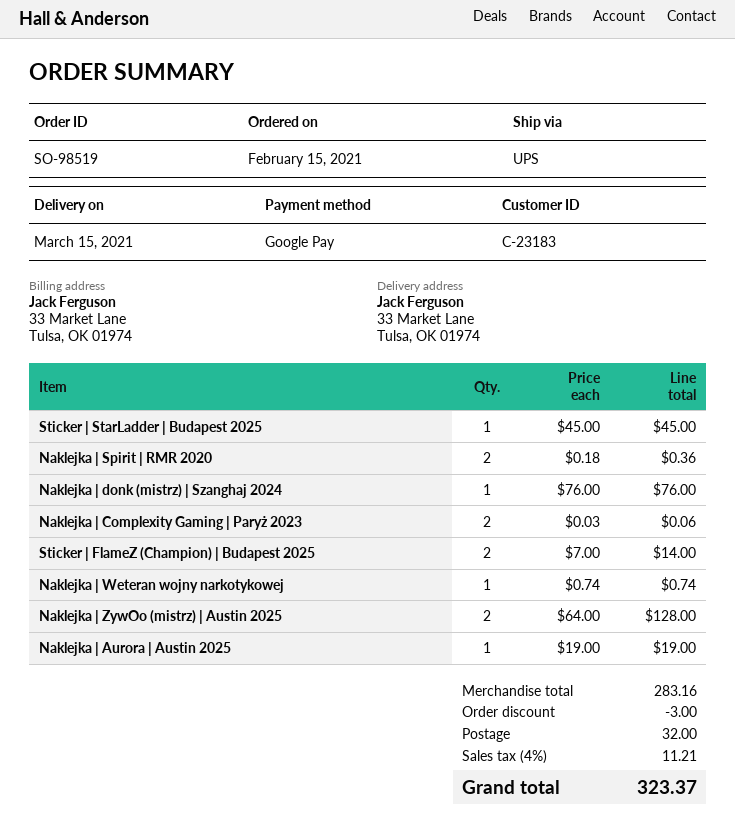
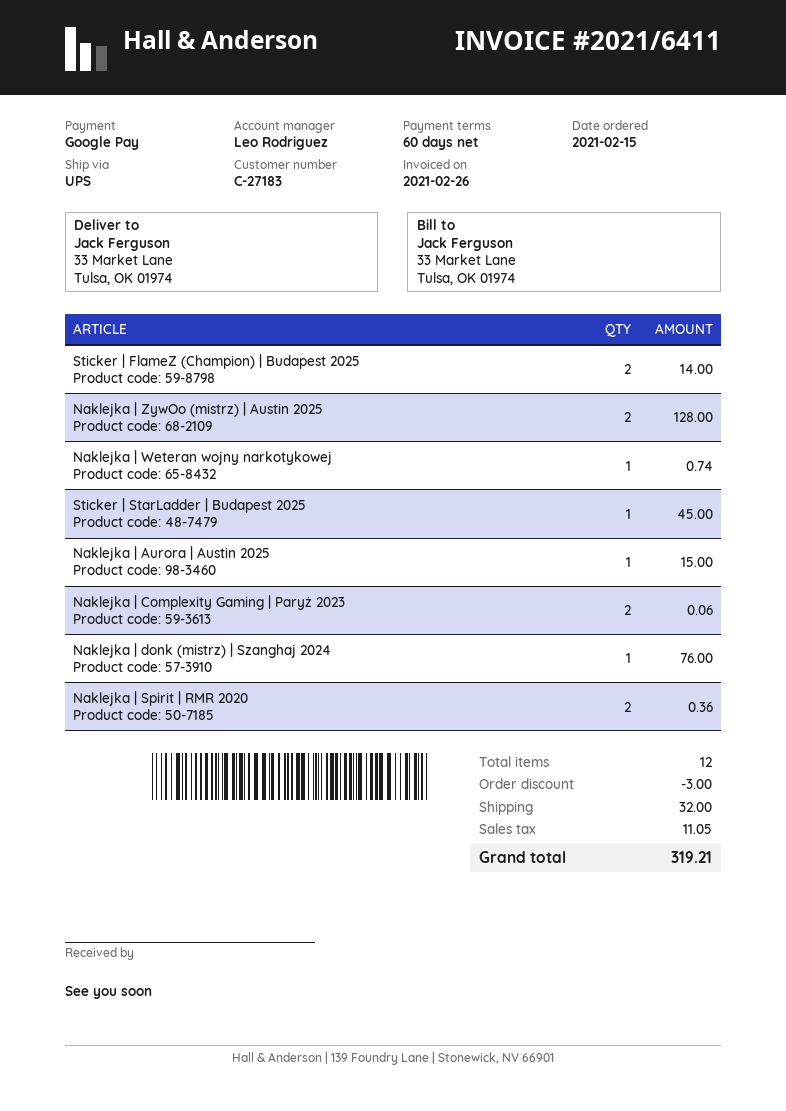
customer number: C-23183 -> C-27183
Naklejka | Aurora | Austin 2025: 1 for 19.00 -> 1 for 15.00
tax: 11.21 -> 11.05
total: 323.37 -> 319.21

